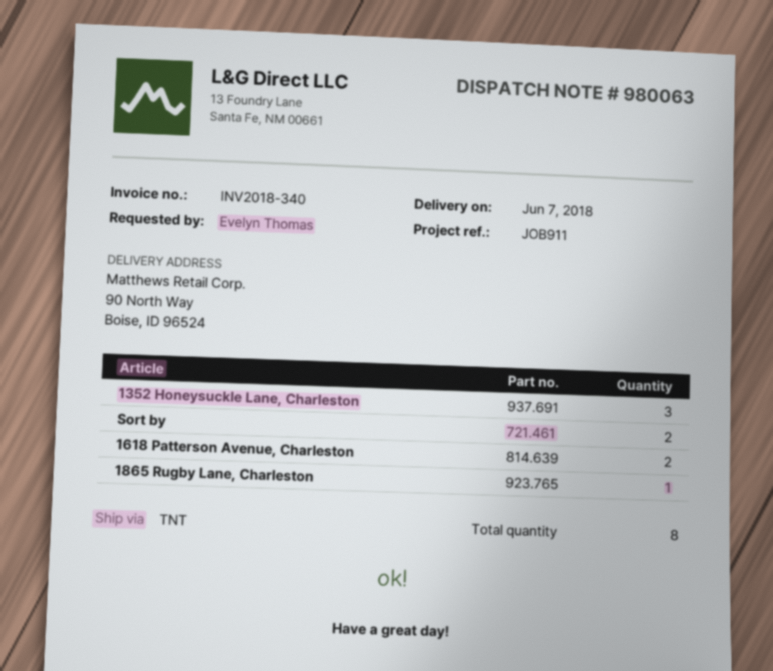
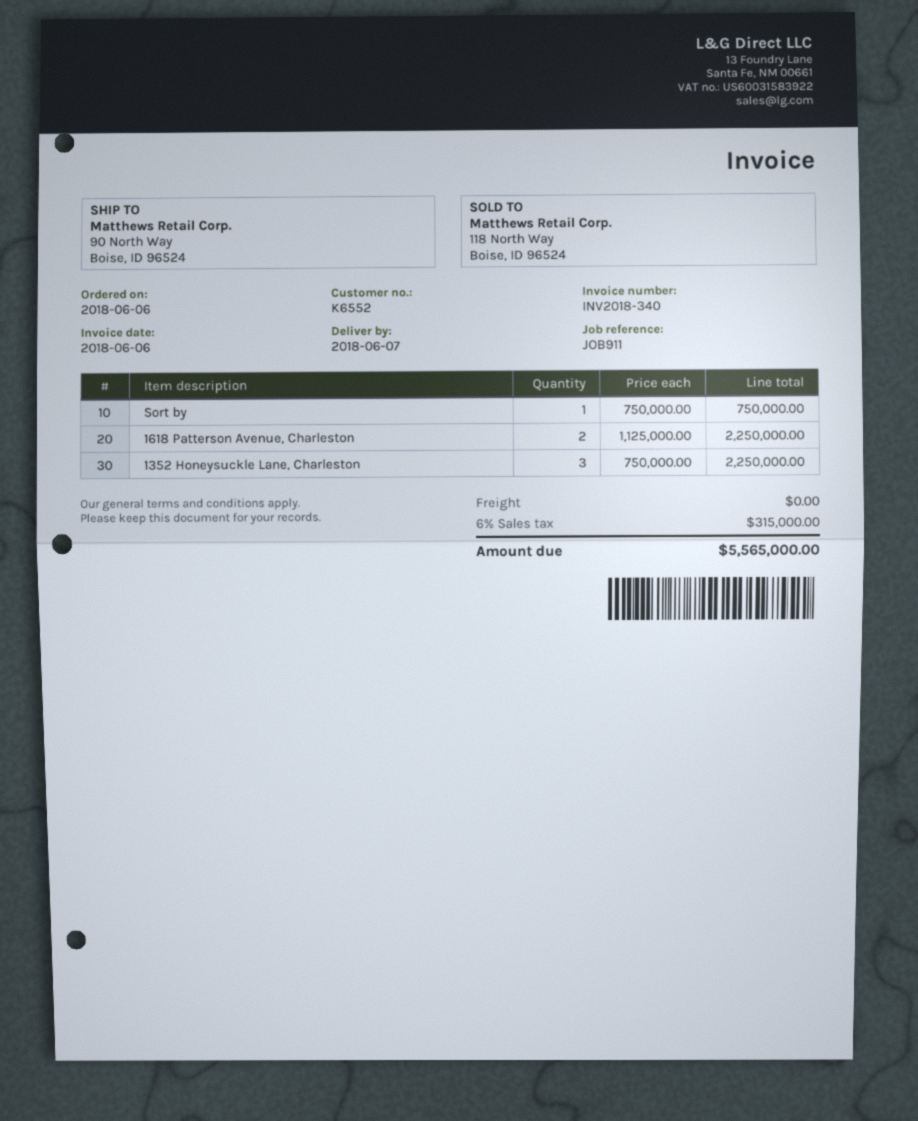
Sort by: 2 -> 1
1865 Rugby Lane, Charleston: 1 -> none

